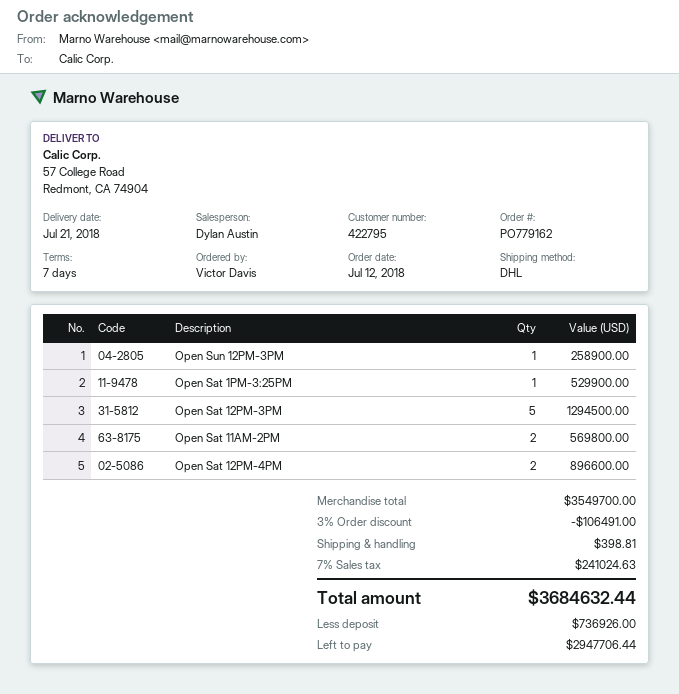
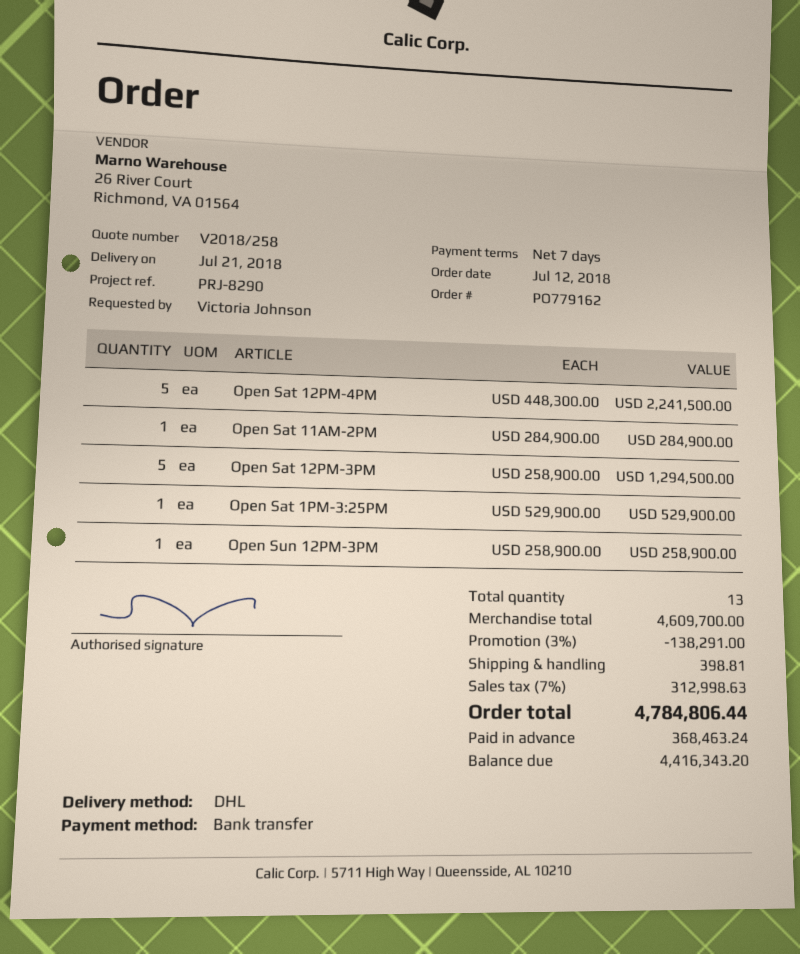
ordered by: Victor Davis -> Victoria Johnson
Open Sat 11AM-2PM: 2 for 569800.00 -> 1 for 284900.00
Open Sat 12PM-4PM: 2 for 896600.00 -> 5 for 2241500.00
subtotal: 3549700.00 -> 4609700.00
discount: 3% = 106491.00 -> 3% = 138291.00
tax: 7% = 241024.63 -> 7% = 312998.63
total: 3684632.44 -> 4784806.44
deposit: 736926.00 -> 368463.24
balance: 2947706.44 -> 4416343.20

